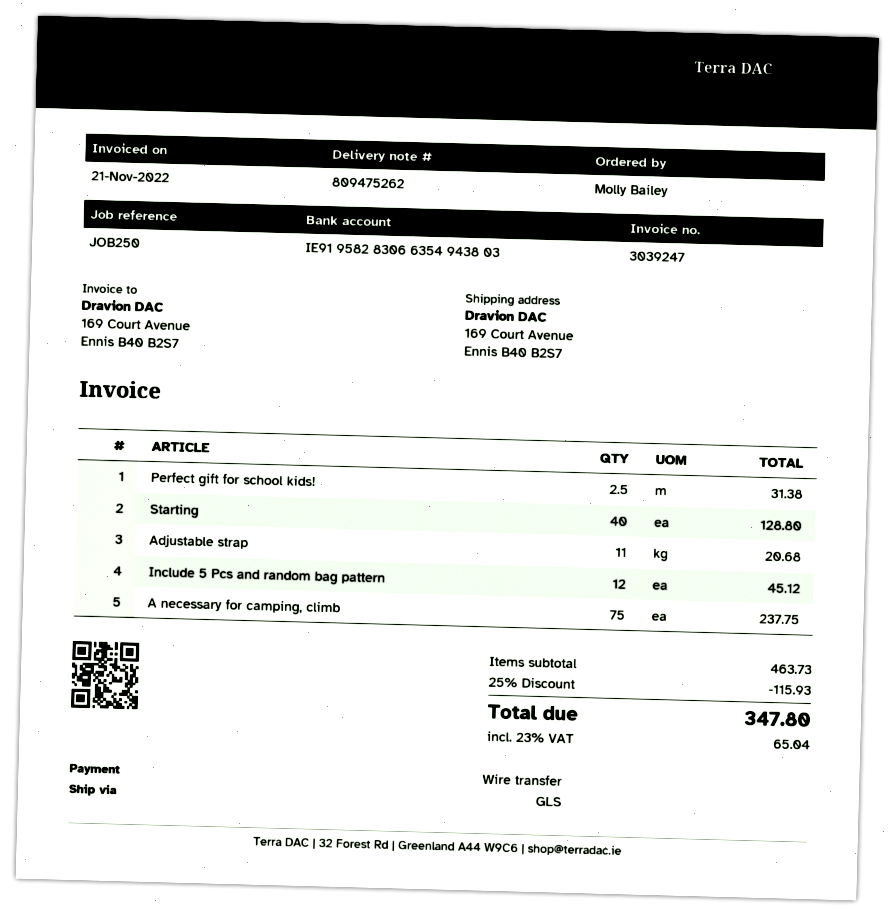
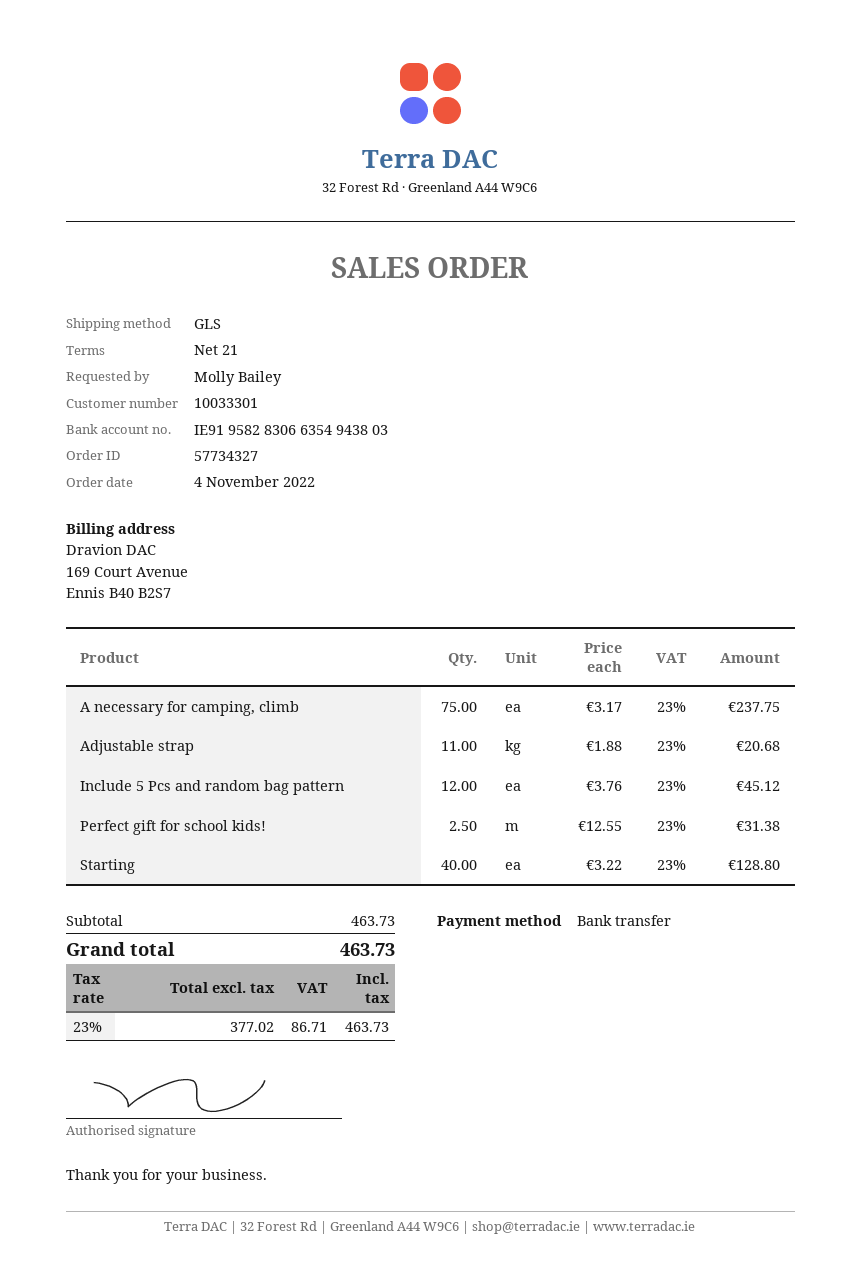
discount: 25% = 115.93 -> none
tax: 23% = 65.04 -> 23% = 86.71
total: 347.80 -> 463.73

